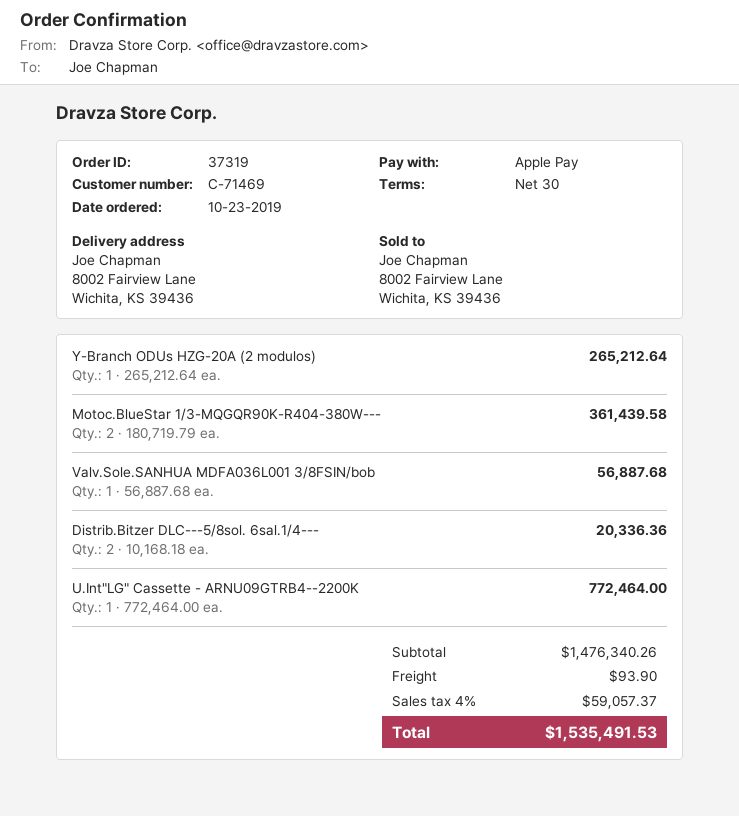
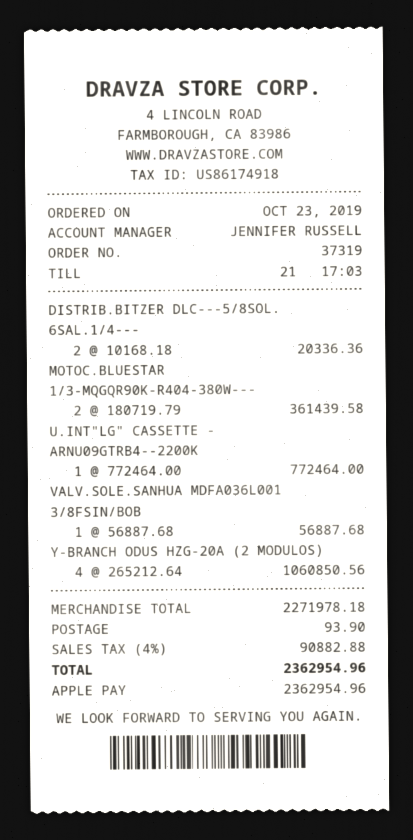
Y-Branch ODUs HZG-20A (2 modulos): 1 x 265212.64 = 265212.64 -> 4 x 265212.64 = 1060850.56
subtotal: 1476340.26 -> 2271978.18
tax: 4% = 59057.37 -> 4% = 90882.88
total: 1535491.53 -> 2362954.96

